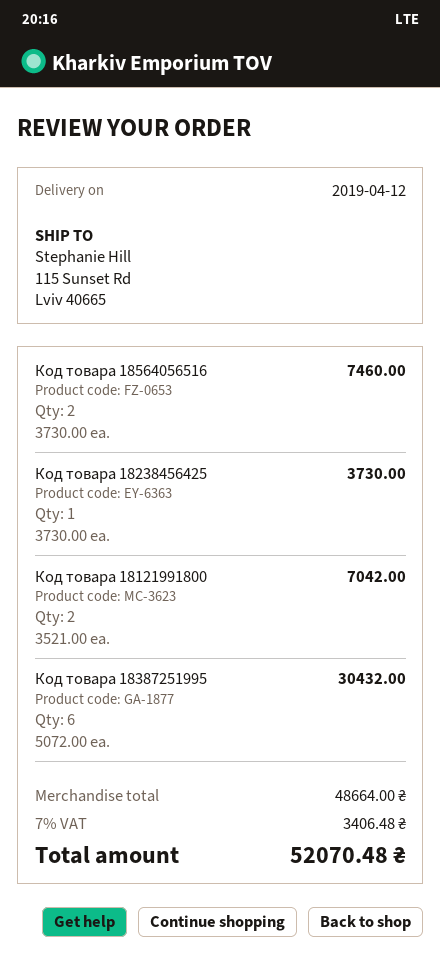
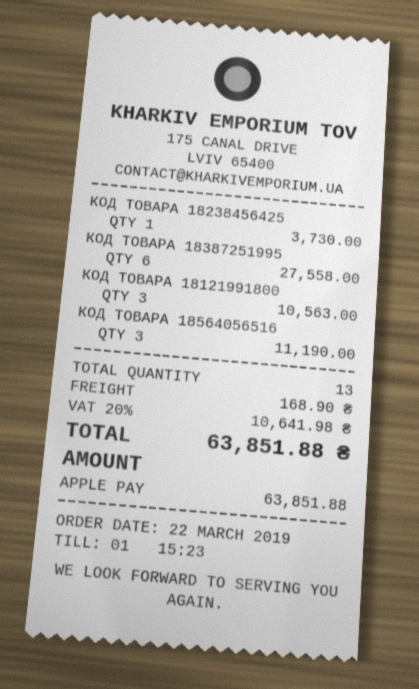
Код товара 18564056516: 2 for 7460.00 -> 3 for 11190.00
Код товара 18121991800: 2 for 7042.00 -> 3 for 10563.00
Код товара 18387251995: 6 for 30432.00 -> 6 for 27558.00
shipping: none -> 168.90
tax: 7% = 3406.48 -> 20% = 10641.98
total: 52070.48 -> 63851.88

